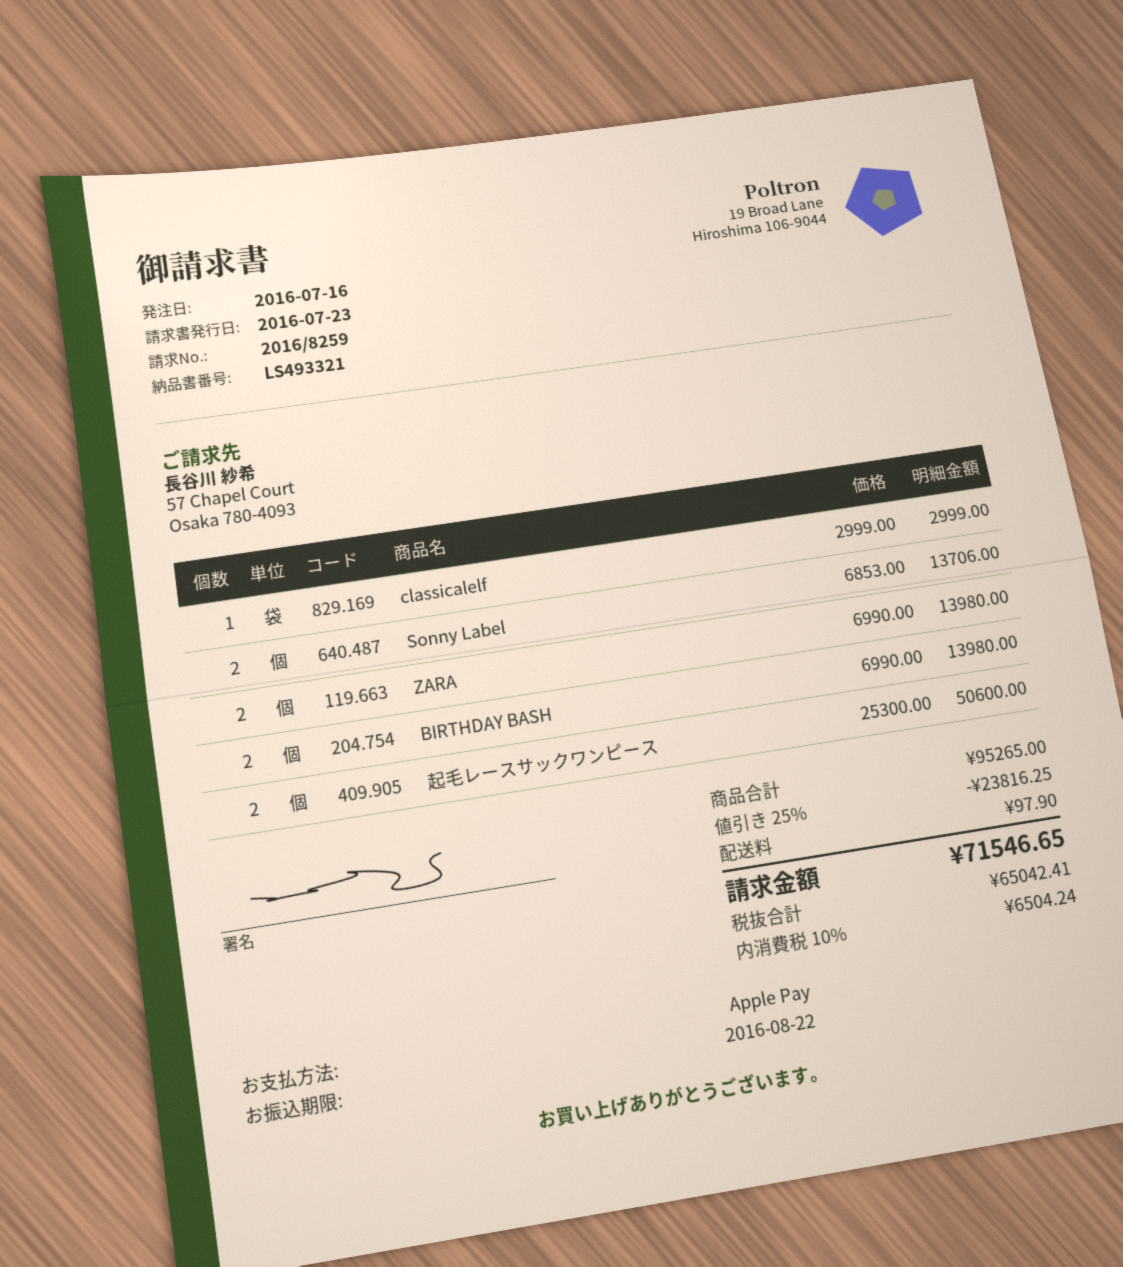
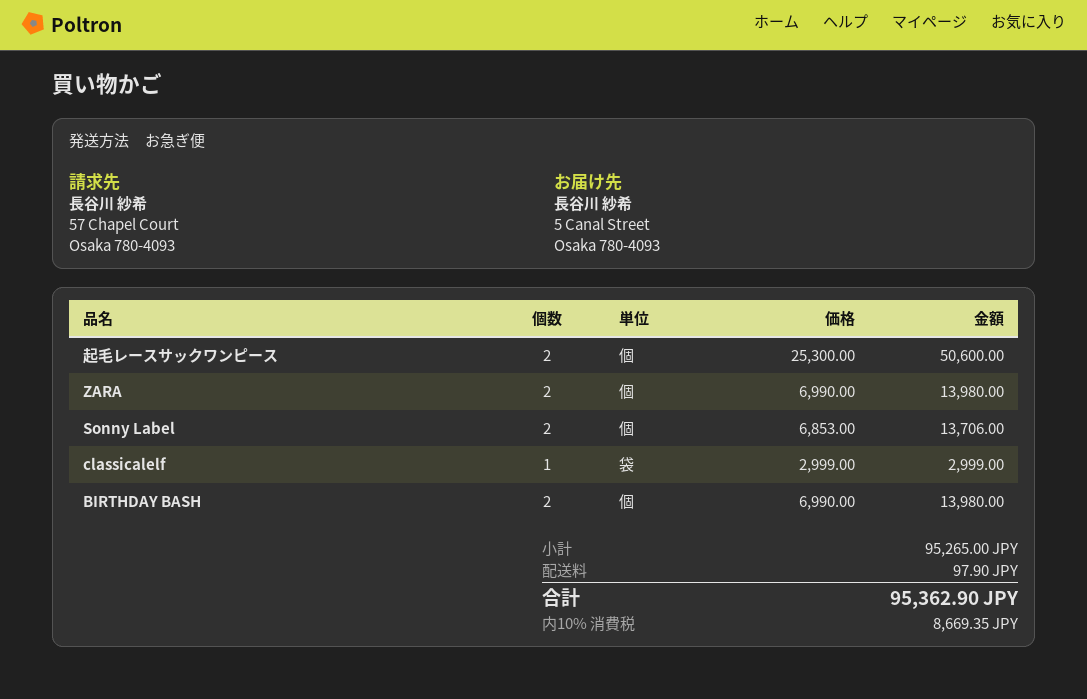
discount: 25% = 23816.25 -> none
tax: 10% = 6504.24 -> 10% = 8669.35
total: 71546.65 -> 95362.90

